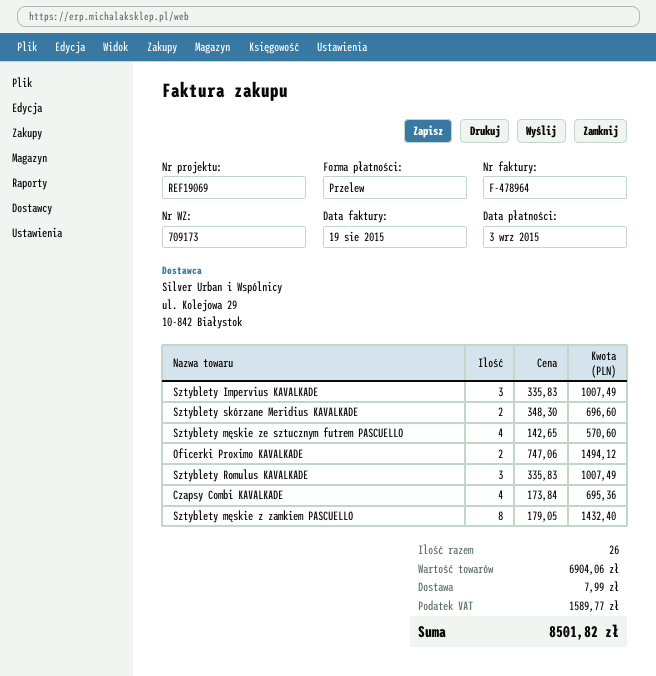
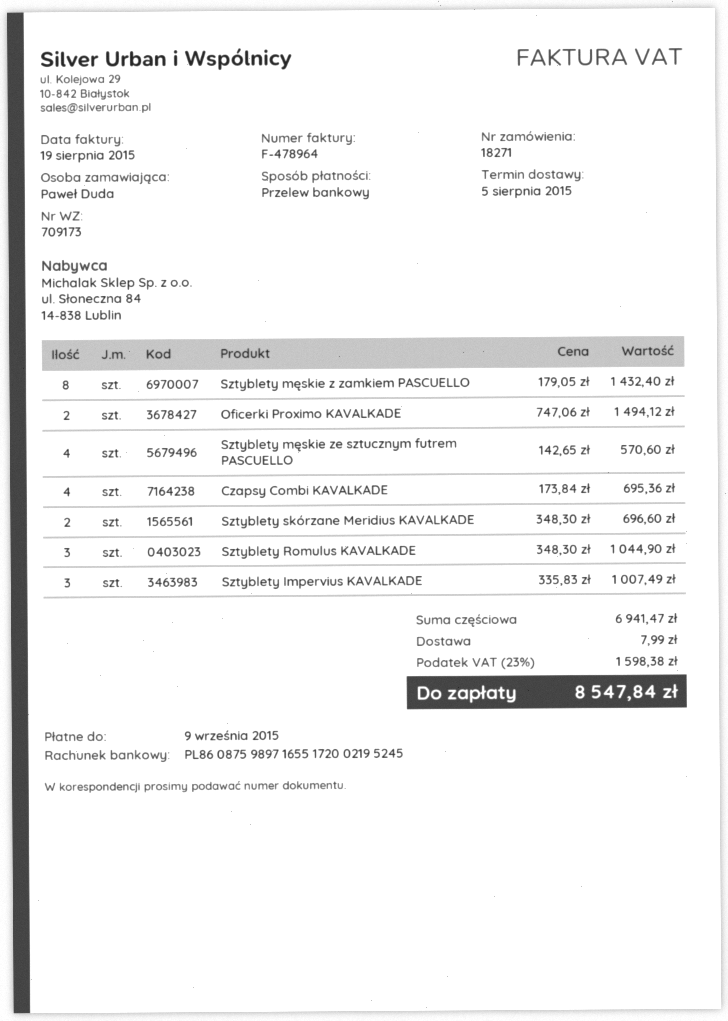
due date: 2015-09-03 -> 2015-09-09
Sztyblety Romulus KAVALKADE: 3 x 335.83 = 1007.49 -> 3 x 348.30 = 1044.90
subtotal: 6904.06 -> 6941.47
tax: 1589.77 -> 1598.38
total: 8501.82 -> 8547.84

